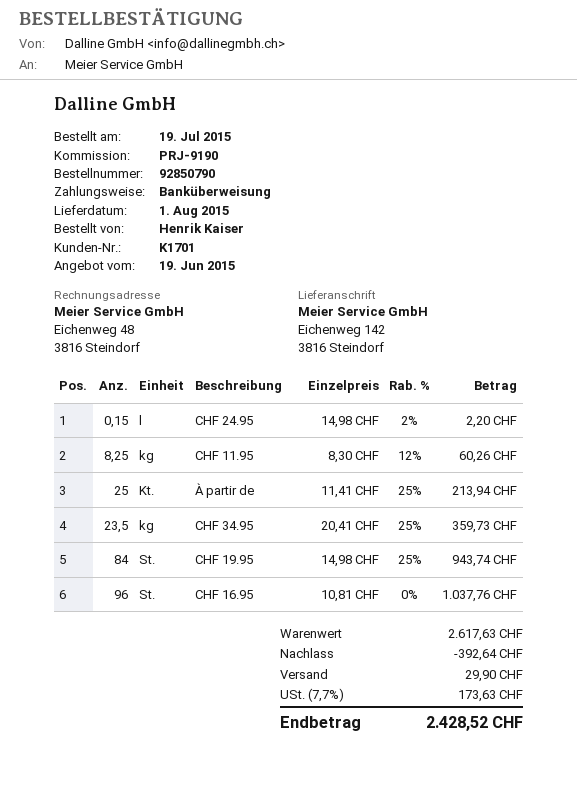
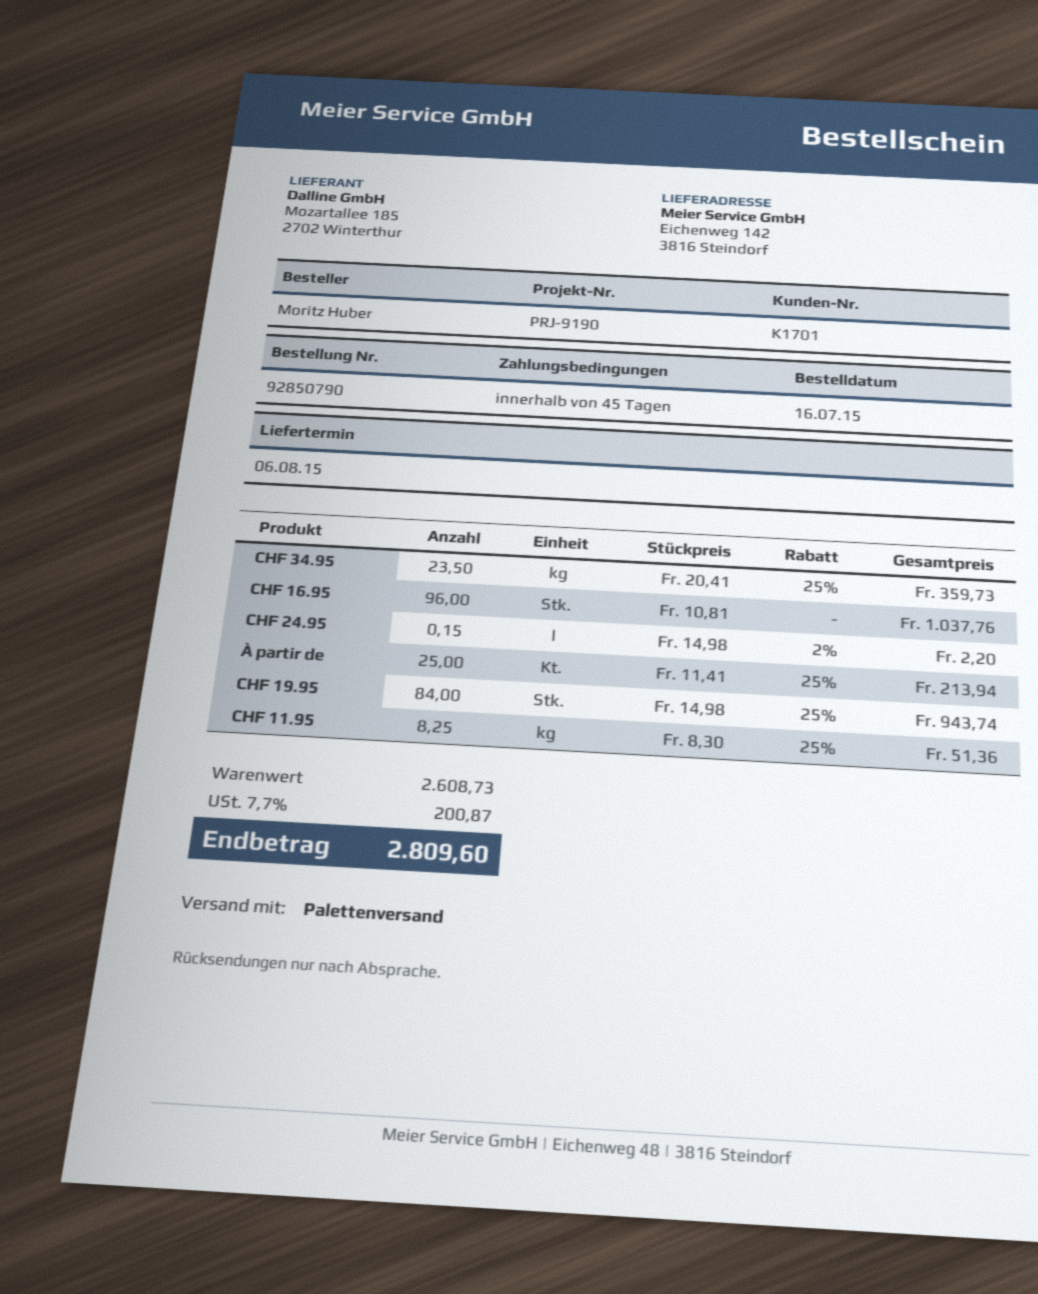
order date: 2015-07-19 -> 2015-07-16
delivery date: 2015-08-01 -> 2015-08-06
ordered by: Henrik Kaiser -> Moritz Huber
CHF 11.95: 8.25 x 8.30 - 12% = 60.26 -> 8.25 x 8.30 - 25% = 51.36
subtotal: 2617.63 -> 2608.73
discount: 392.64 -> none
shipping: 29.90 -> none
tax: 7.7% = 173.63 -> 7.7% = 200.87
total: 2428.52 -> 2809.60

